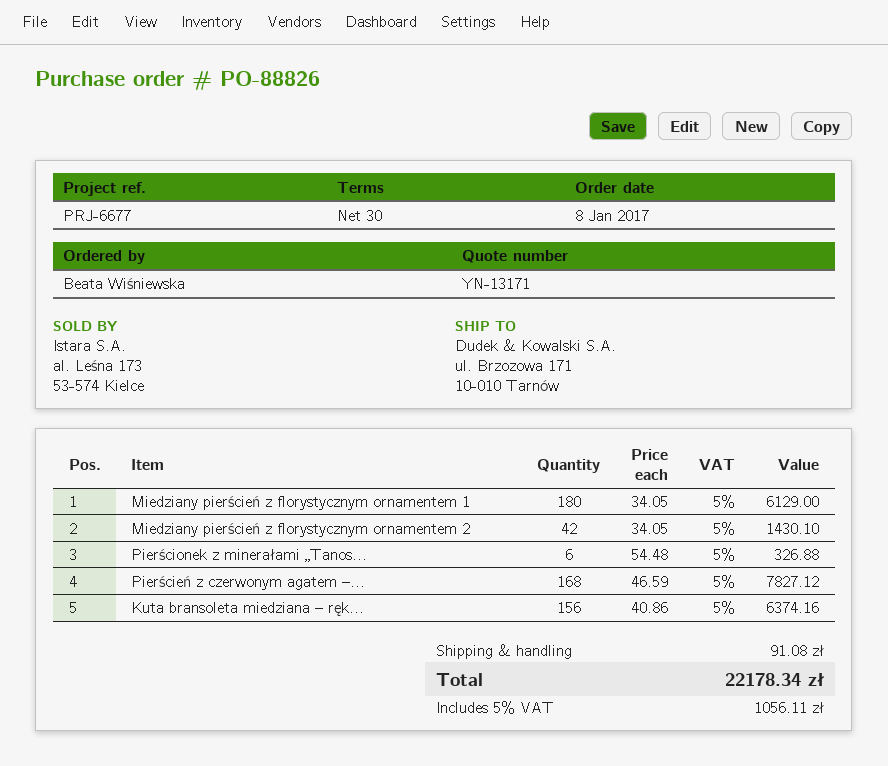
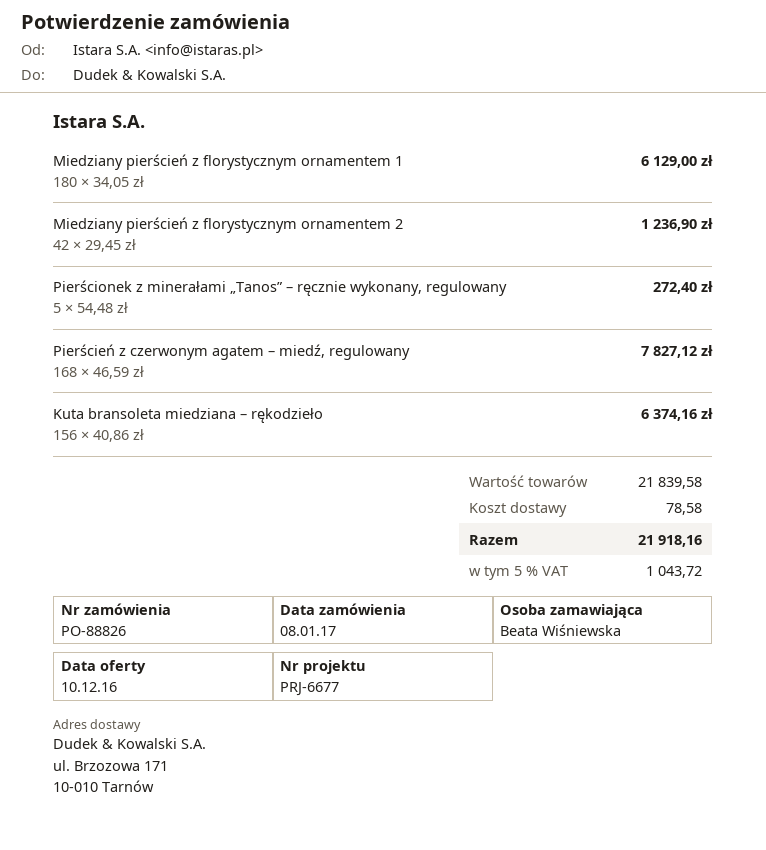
Miedziany pierścień z florystycznym ornamentem 2: 42 x 34.05 = 1430.10 -> 42 x 29.45 = 1236.90
Pierścionek z minerałami „Tanos...: 6 x 54.48 = 326.88 -> 5 x 54.48 = 272.40
shipping: 91.08 -> 78.58
tax: 5% = 1056.11 -> 5% = 1043.72
total: 22178.34 -> 21918.16

